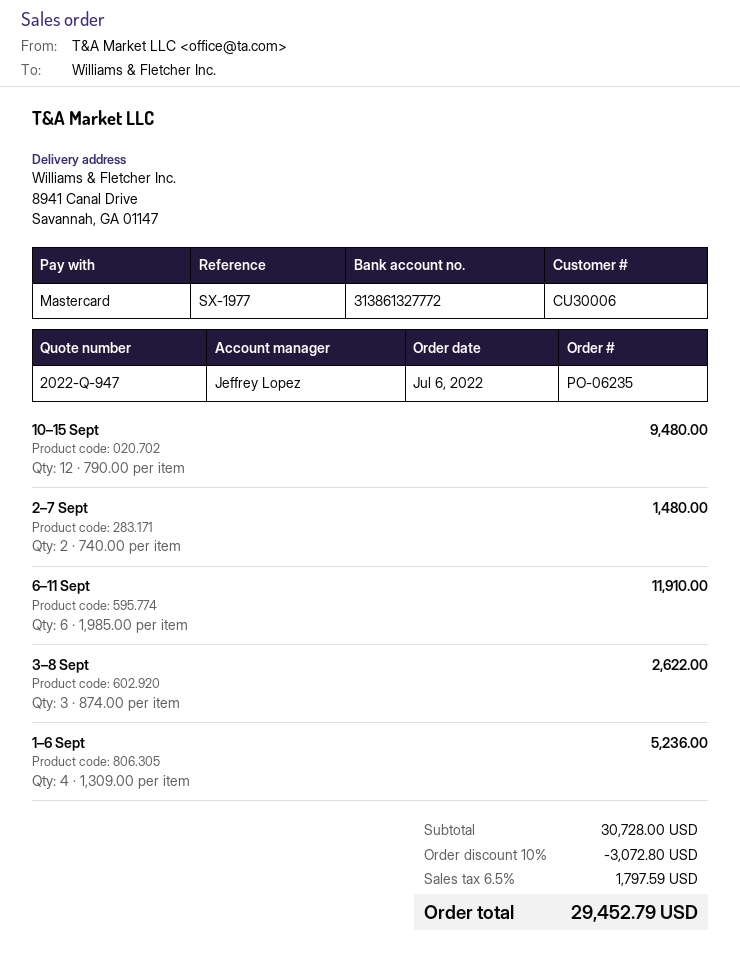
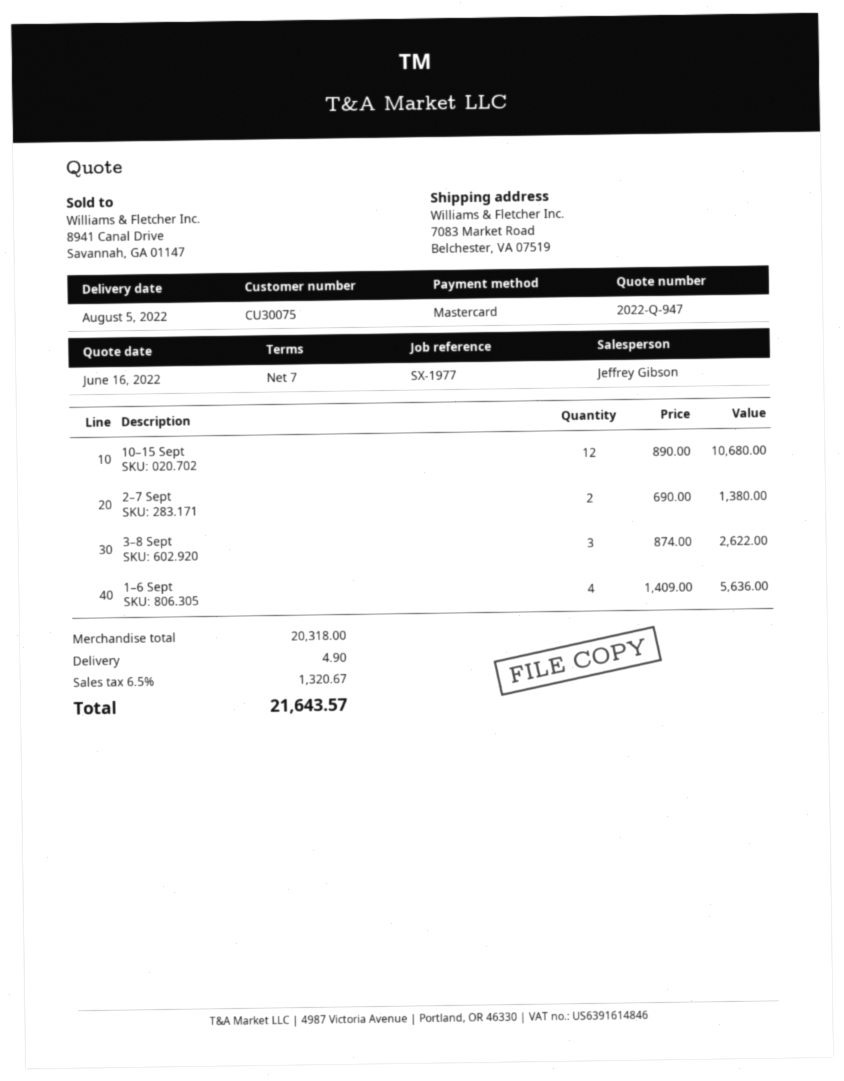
customer number: CU30006 -> CU30075
sales rep: Jeffrey Lopez -> Jeffrey Gibson
ship to: 8941 Canal Drive, Savannah, GA 01147 -> 7083 Market Road, Belchester, VA 07519
10–15 Sept: 12 x 790.00 = 9480.00 -> 12 x 890.00 = 10680.00
2–7 Sept: 2 x 740.00 = 1480.00 -> 2 x 690.00 = 1380.00
6–11 Sept: 6 x 1985.00 = 11910.00 -> none
1–6 Sept: 4 x 1309.00 = 5236.00 -> 4 x 1409.00 = 5636.00
subtotal: 30728.00 -> 20318.00
discount: 10% = 3072.80 -> none
shipping: none -> 4.90
tax: 6.5% = 1797.59 -> 6.5% = 1320.67
total: 29452.79 -> 21643.57

